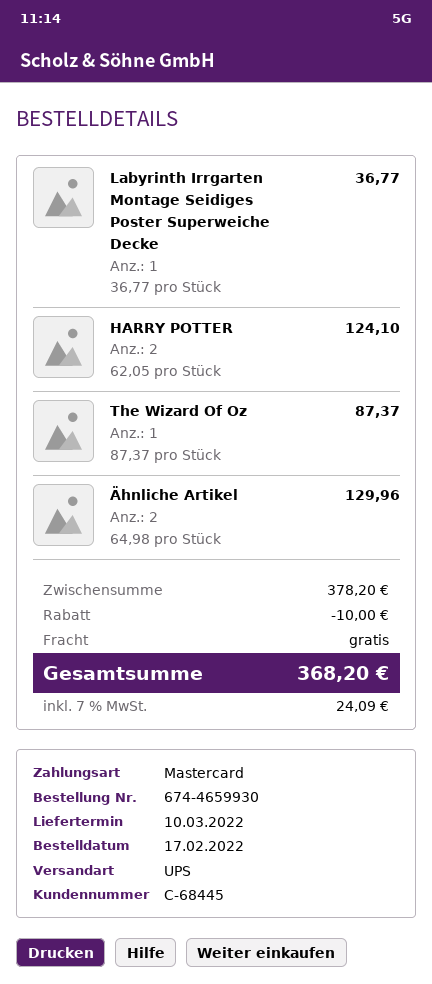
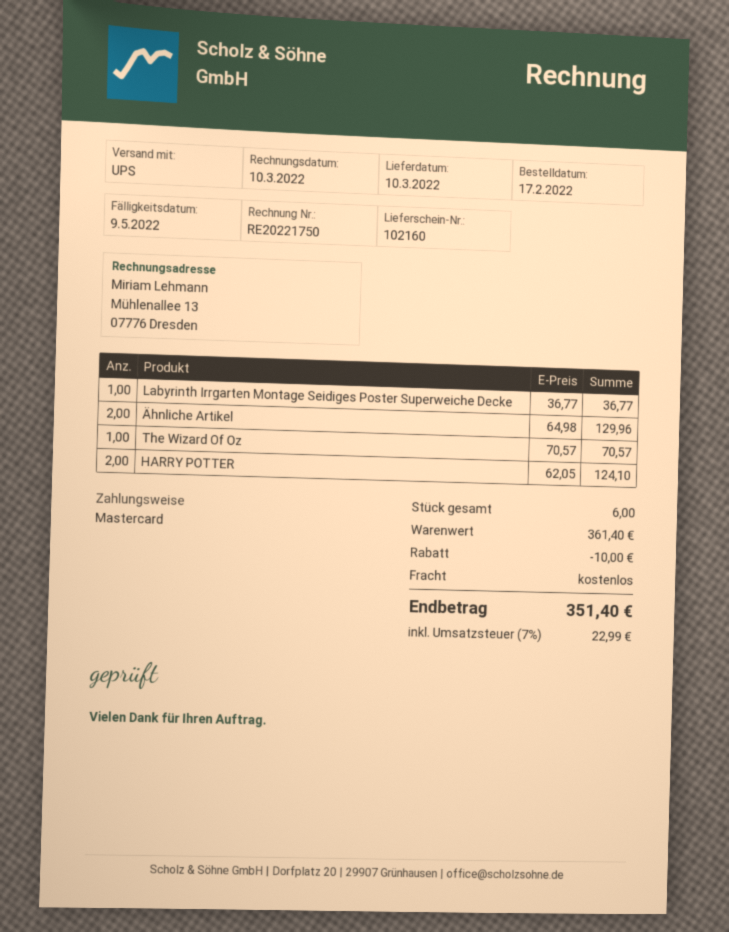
The Wizard Of Oz: 1 x 87.37 = 87.37 -> 1 x 70.57 = 70.57
subtotal: 378.20 -> 361.40
tax: 7% = 24.09 -> 7% = 22.99
total: 368.20 -> 351.40

